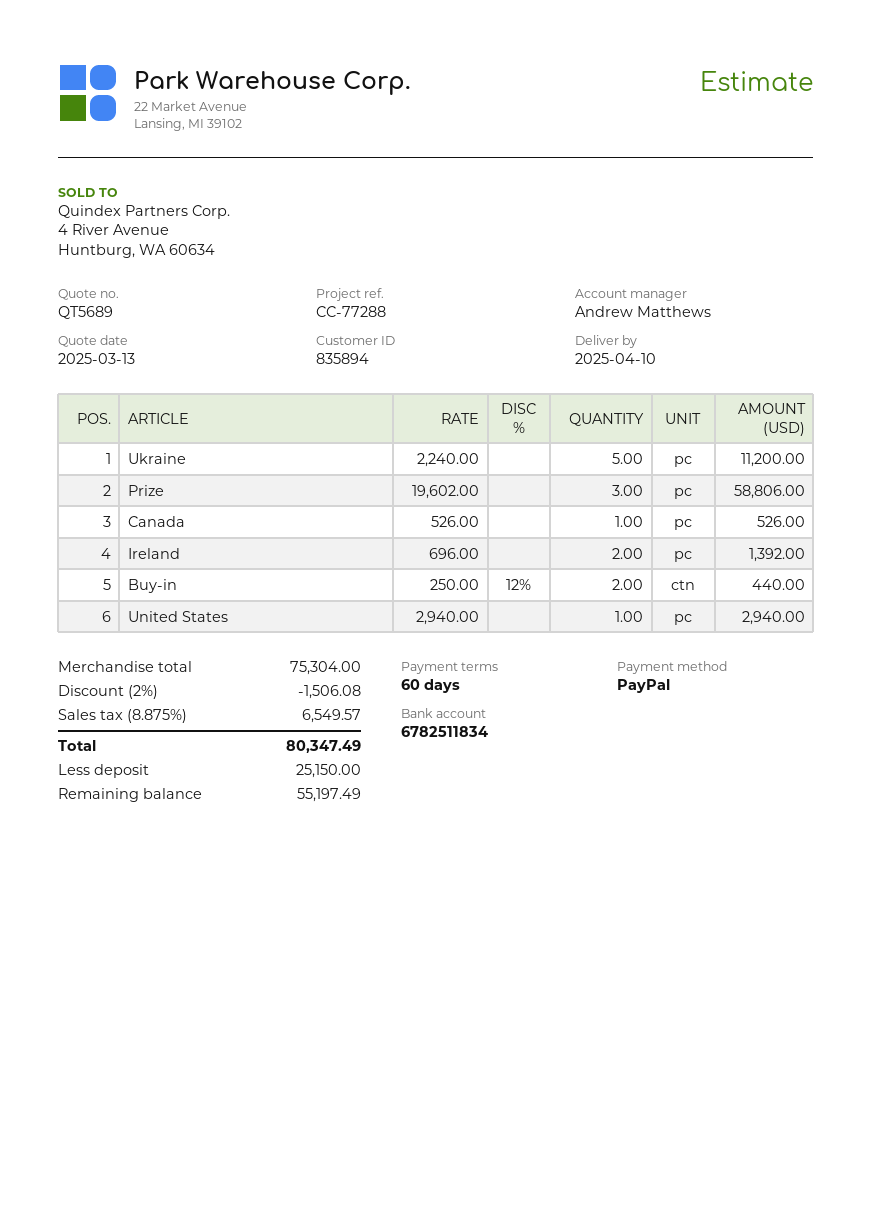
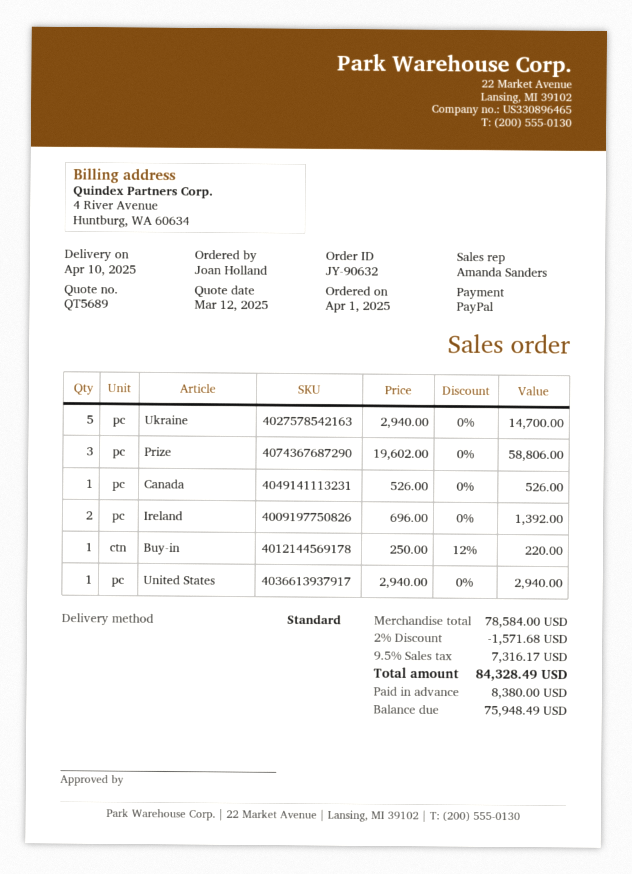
quote date: 2025-03-13 -> 2025-03-12
sales rep: Andrew Matthews -> Amanda Sanders
Ukraine: 5 x 2240.00 = 11200.00 -> 5 x 2940.00 = 14700.00
Buy-in: 2 x 250.00 - 12% = 440.00 -> 1 x 250.00 - 12% = 220.00
subtotal: 75304.00 -> 78584.00
discount: 2% = 1506.08 -> 2% = 1571.68
tax: 8.875% = 6549.57 -> 9.5% = 7316.17
total: 80347.49 -> 84328.49
deposit: 25150.00 -> 8380.00
balance: 55197.49 -> 75948.49

